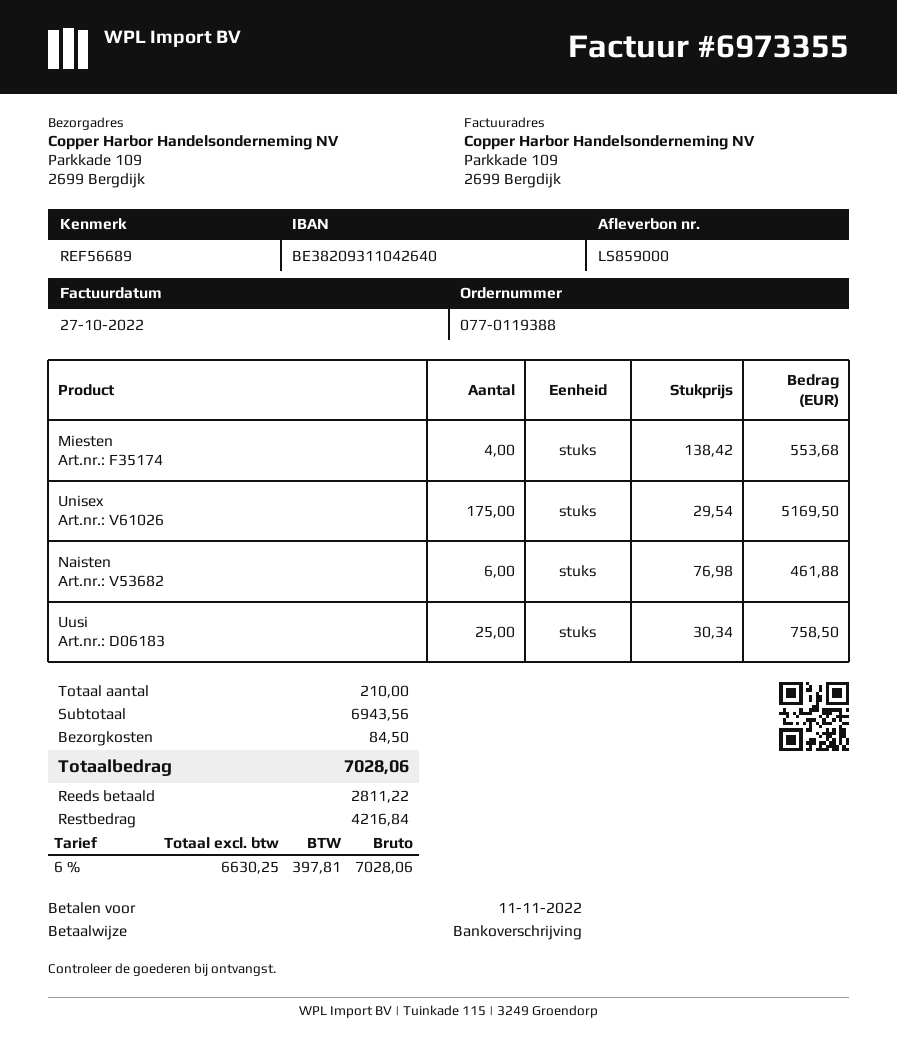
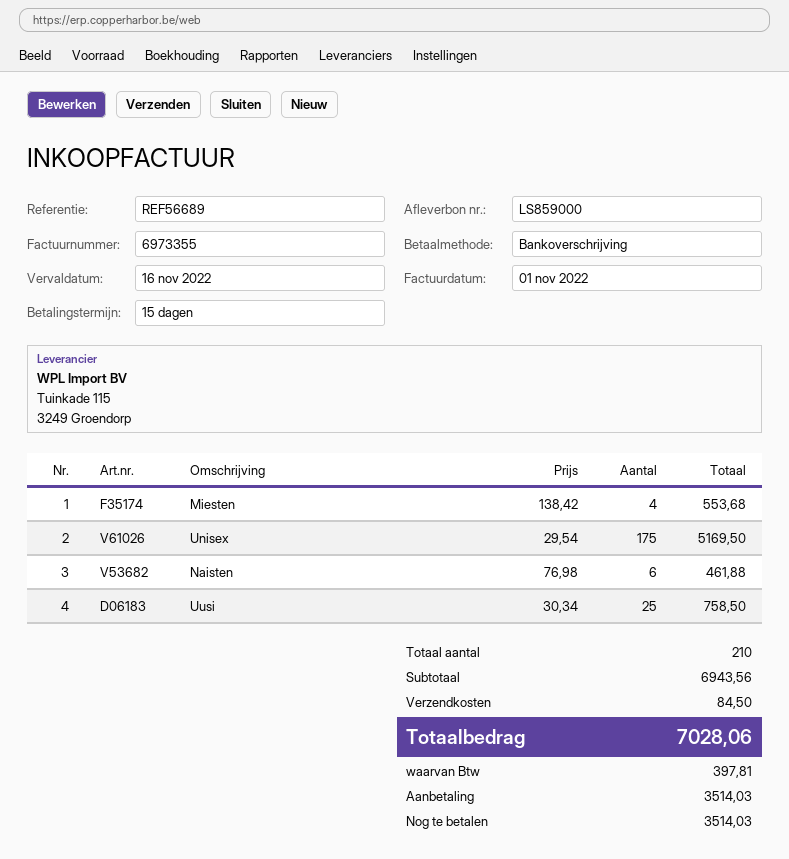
invoice date: 2022-10-27 -> 2022-11-01
due date: 2022-11-11 -> 2022-11-16
deposit: 2811.22 -> 3514.03
balance: 4216.84 -> 3514.03

